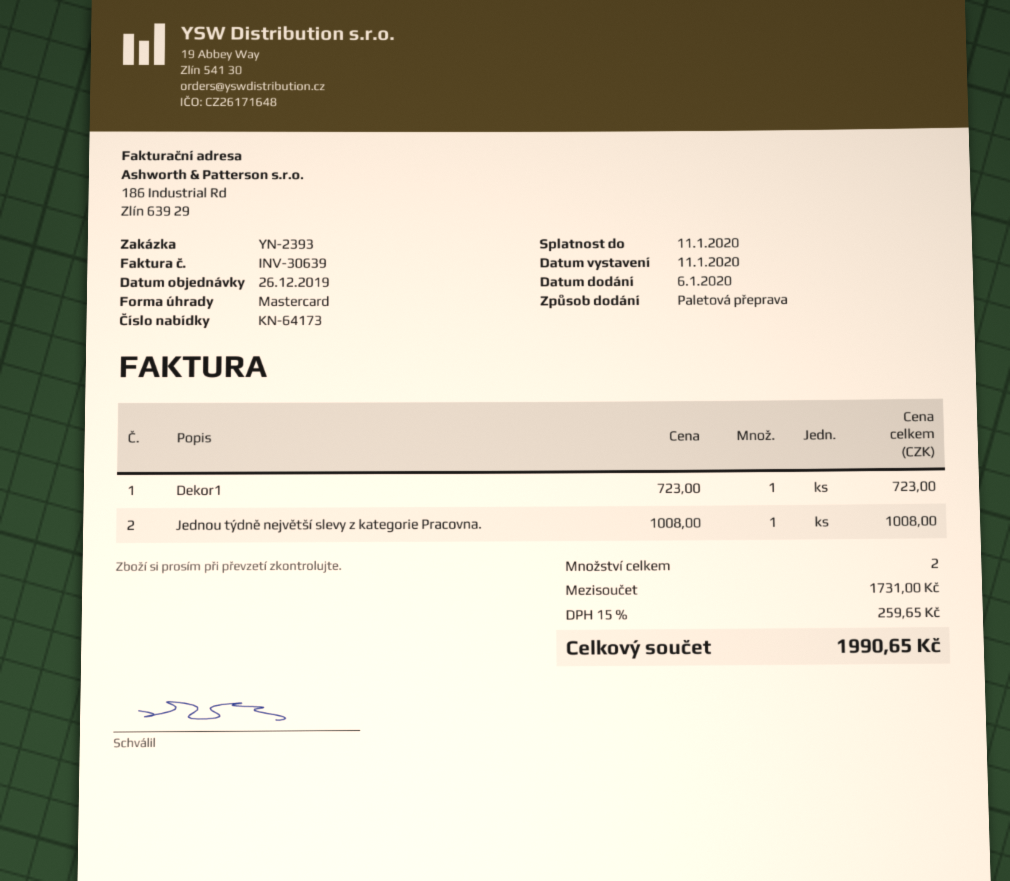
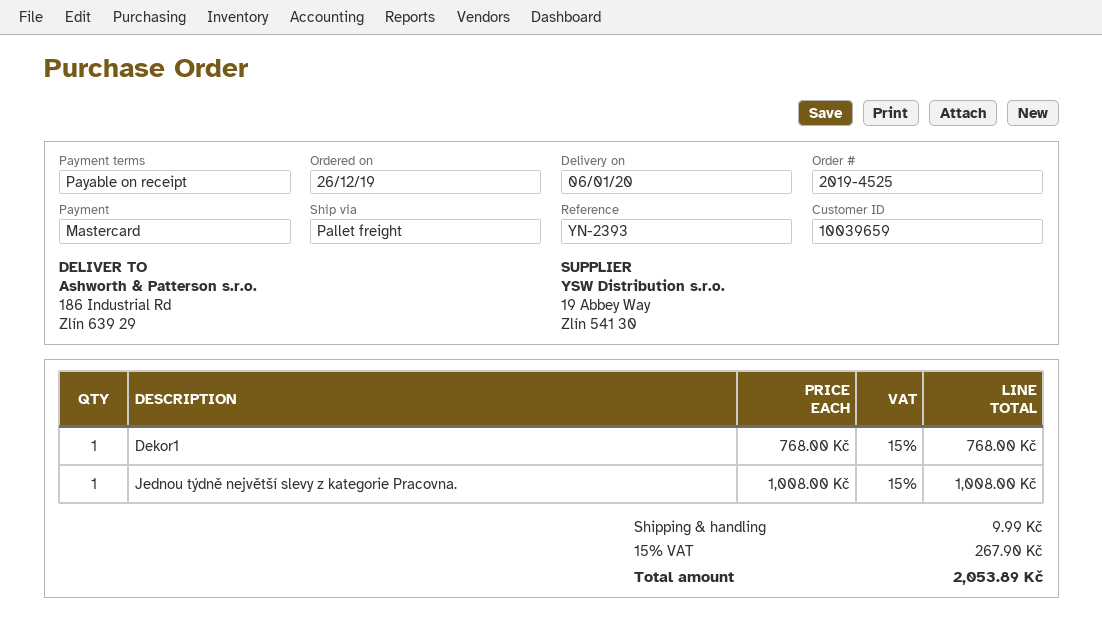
Dekor1: 1 x 723.00 = 723.00 -> 1 x 768.00 = 768.00
shipping: none -> 9.99
tax: 15% = 259.65 -> 15% = 267.90
total: 1990.65 -> 2053.89

